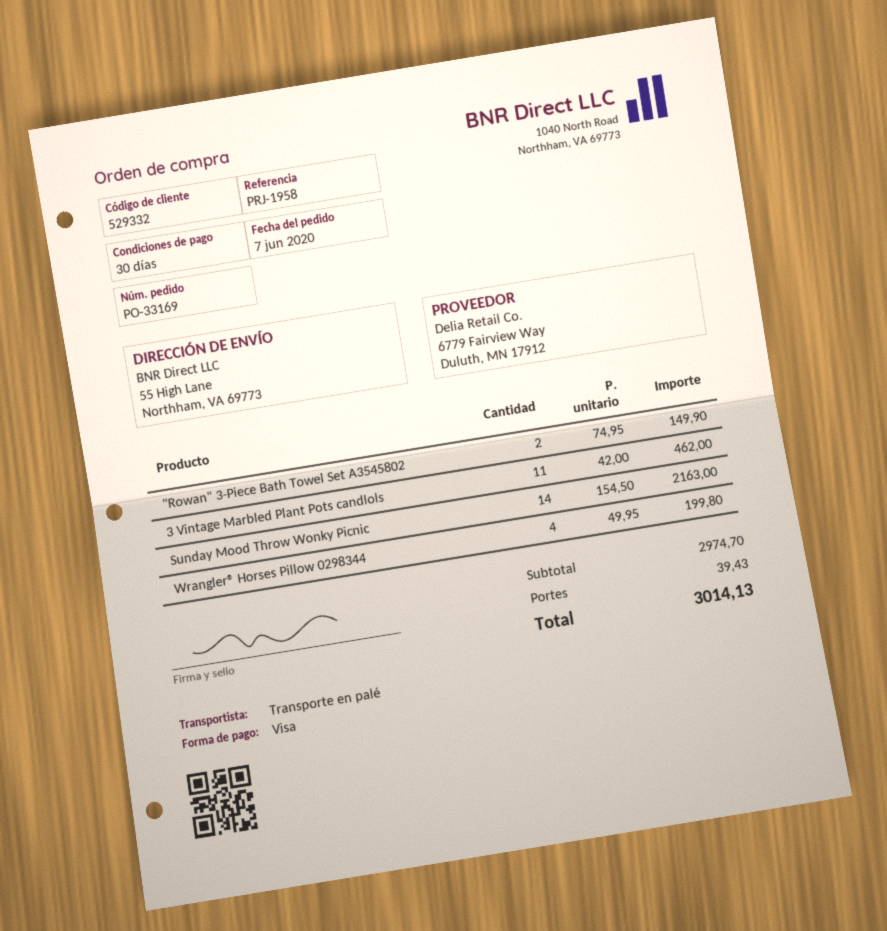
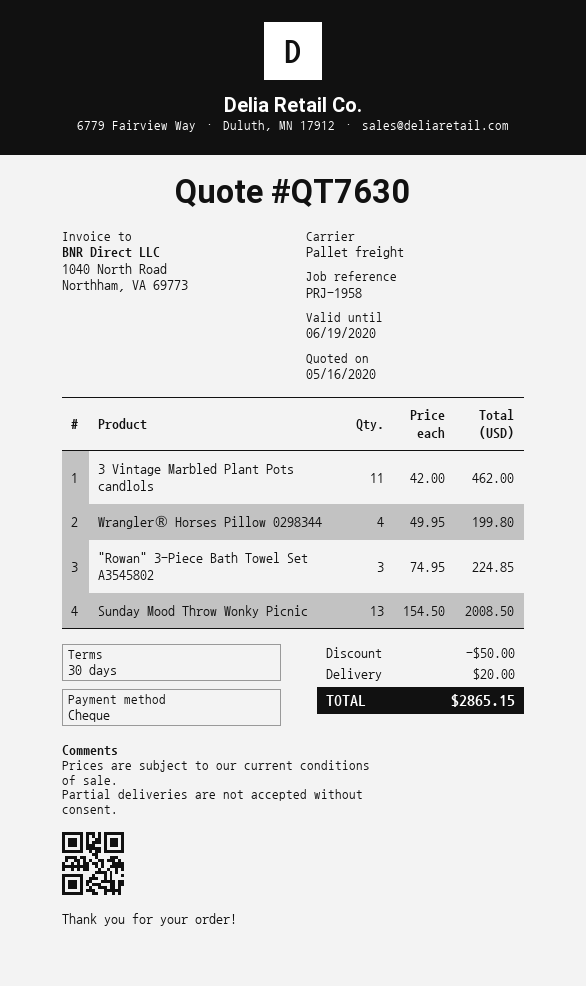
payment method: Visa -> cheque
"Rowan" 3-Piece Bath Towel Set A3545802: 2 x 74.95 = 149.90 -> 3 x 74.95 = 224.85
Sunday Mood Throw Wonky Picnic: 14 x 154.50 = 2163.00 -> 13 x 154.50 = 2008.50
discount: none -> 50.00
shipping: 39.43 -> 20.00
total: 3014.13 -> 2865.15

